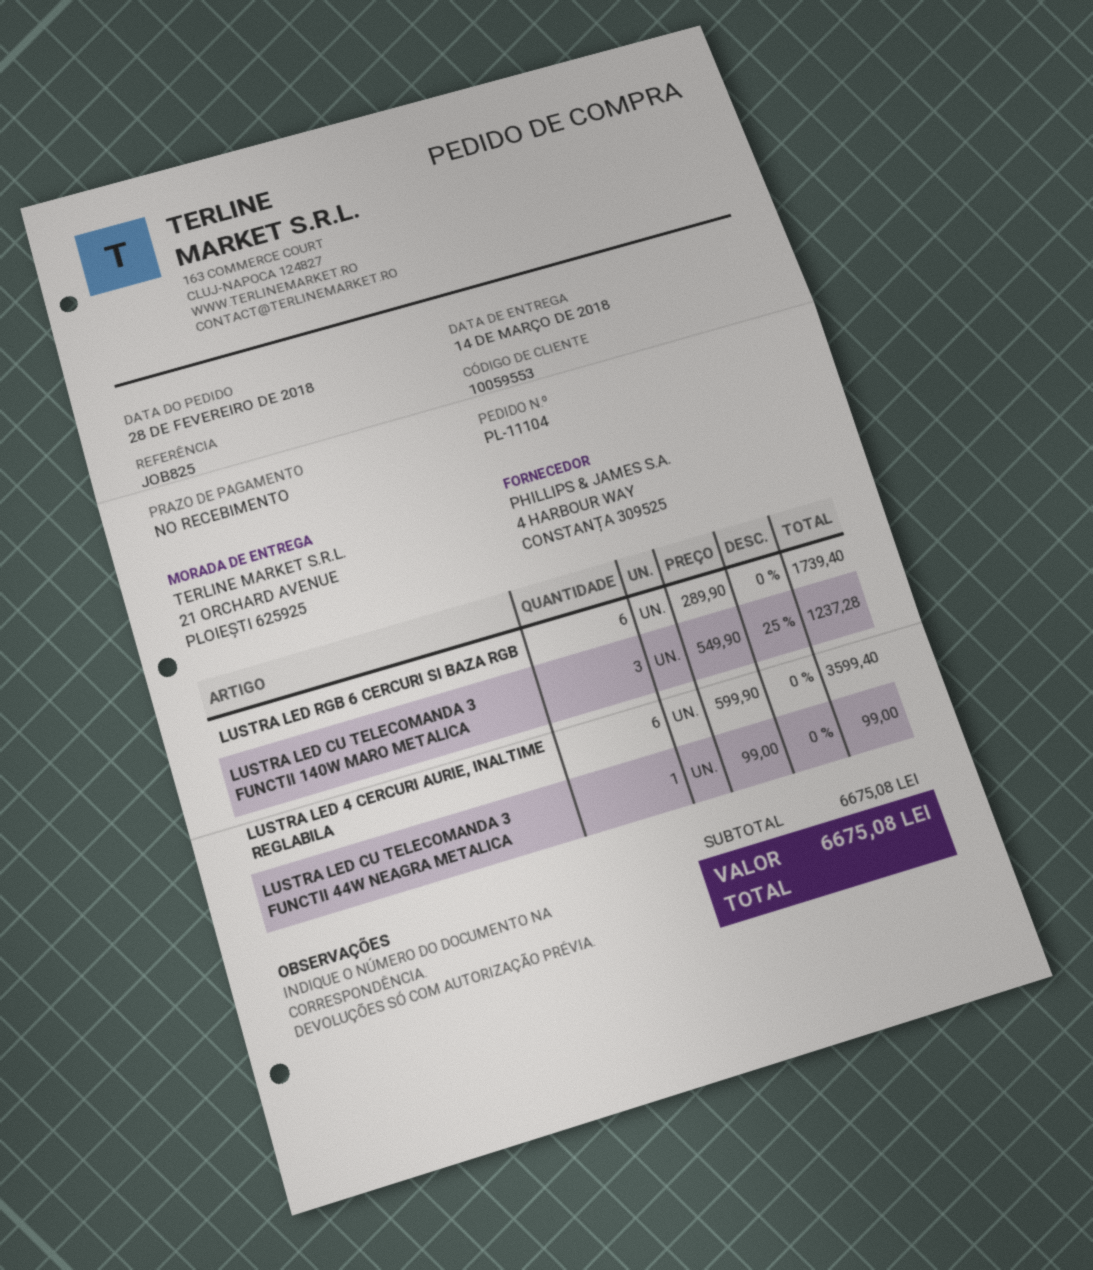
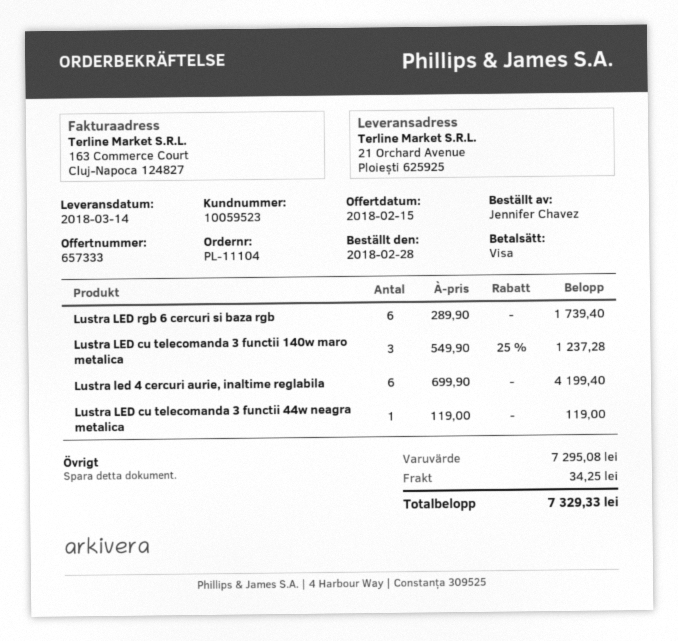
customer number: 10059553 -> 10059523
LUSTRA LED 4 CERCURI AURIE, INALTIME REGLABILA: 6 x 599.90 = 3599.40 -> 6 x 699.90 = 4199.40
LUSTRA LED CU TELECOMANDA 3 FUNCTII 44W NEAGRA METALICA: 1 x 99.00 = 99.00 -> 1 x 119.00 = 119.00
subtotal: 6675.08 -> 7295.08
shipping: none -> 34.25
total: 6675.08 -> 7329.33

